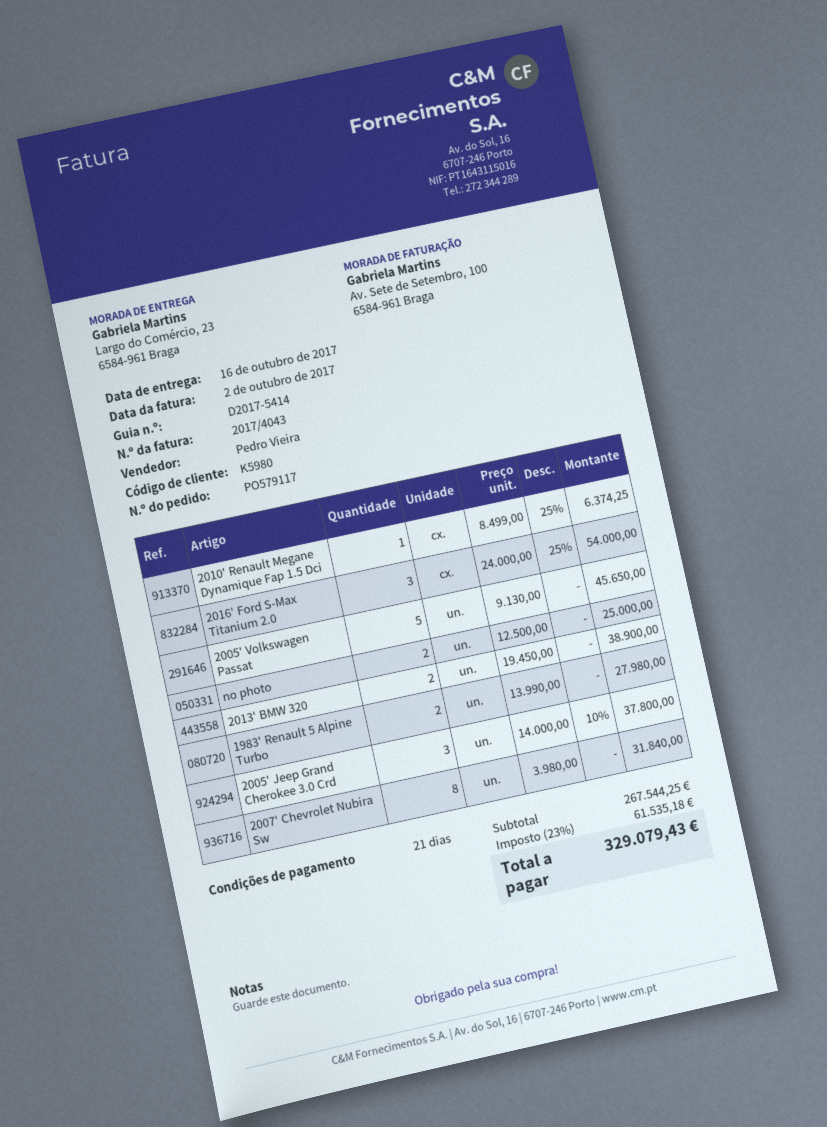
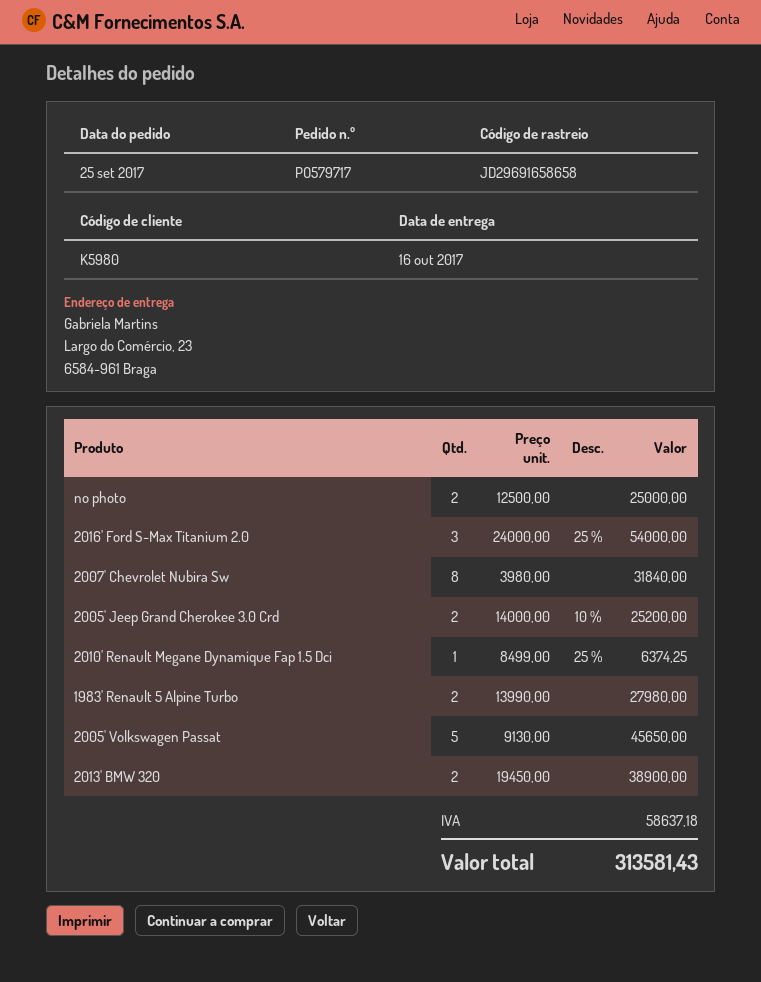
order number: PO579117 -> PO579717
2005' Jeep Grand Cherokee 3.0 Crd: 3 x 14000.00 - 10% = 37800.00 -> 2 x 14000.00 - 10% = 25200.00
tax: 61535.18 -> 58637.18
total: 329079.43 -> 313581.43

